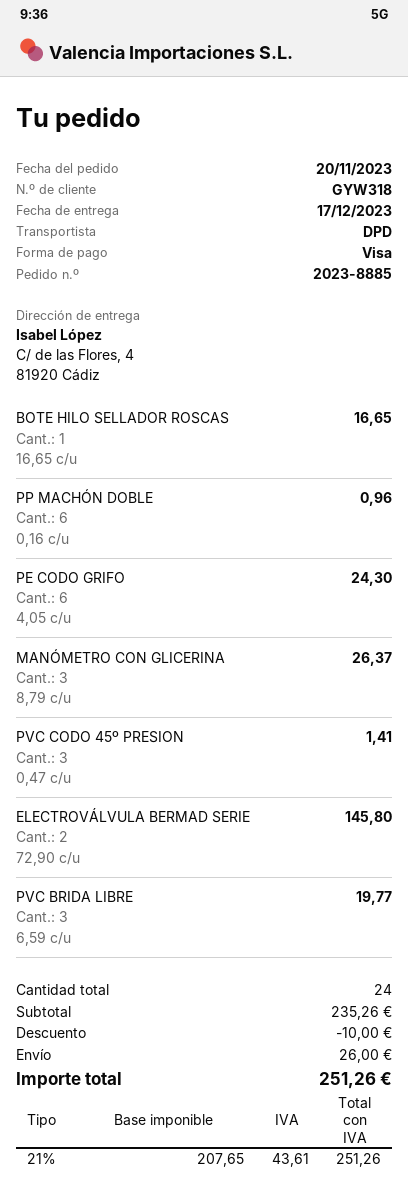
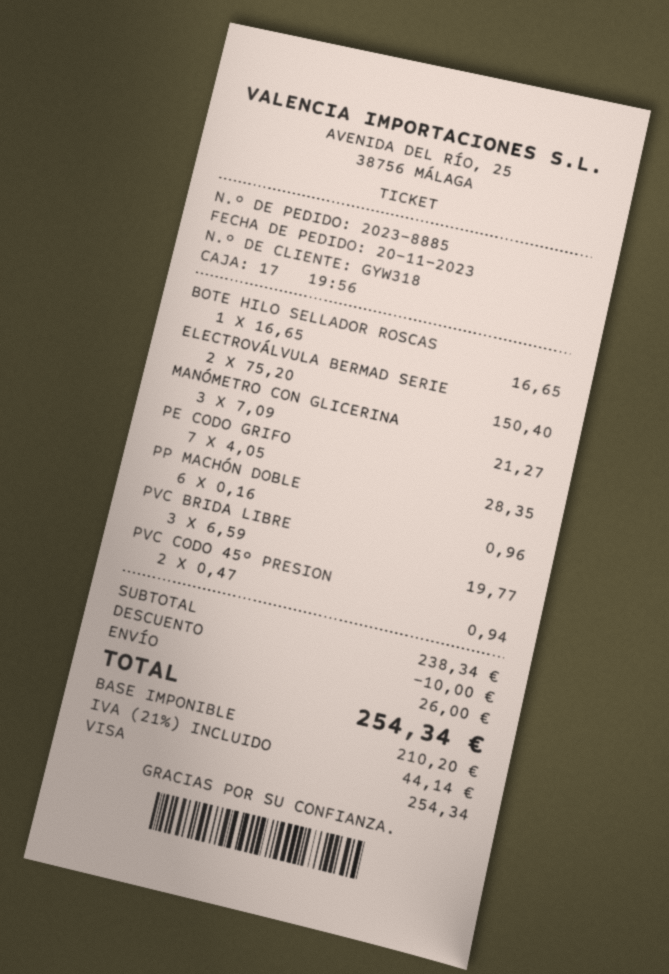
PE CODO GRIFO: 6 x 4.05 = 24.30 -> 7 x 4.05 = 28.35
MANÓMETRO CON GLICERINA: 3 x 8.79 = 26.37 -> 3 x 7.09 = 21.27
PVC CODO 45º PRESION: 3 x 0.47 = 1.41 -> 2 x 0.47 = 0.94
ELECTROVÁLVULA BERMAD SERIE: 2 x 72.90 = 145.80 -> 2 x 75.20 = 150.40
subtotal: 235.26 -> 238.34
net: 207.65 -> 210.20
tax: 21% = 43.61 -> 21% = 44.14
total: 251.26 -> 254.34

